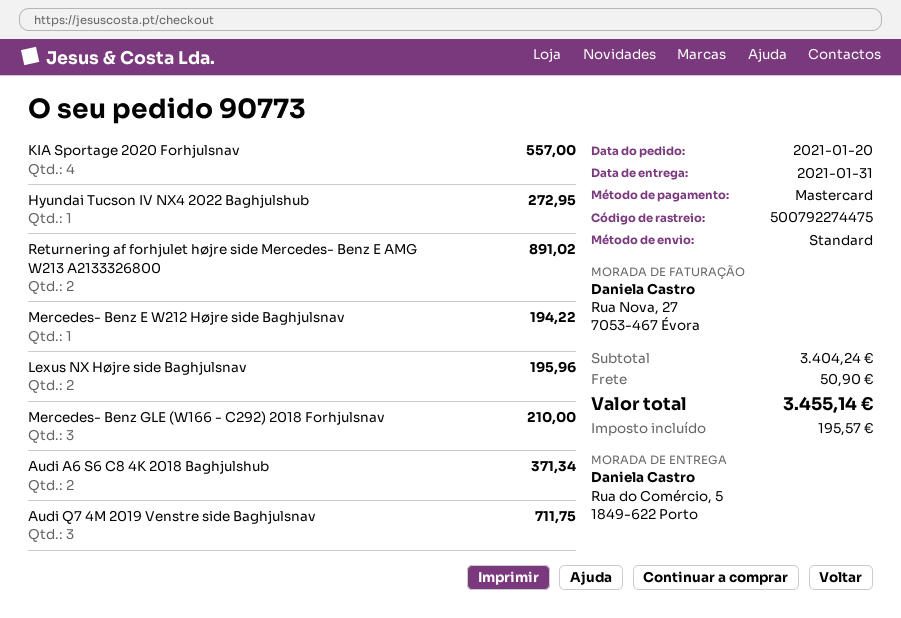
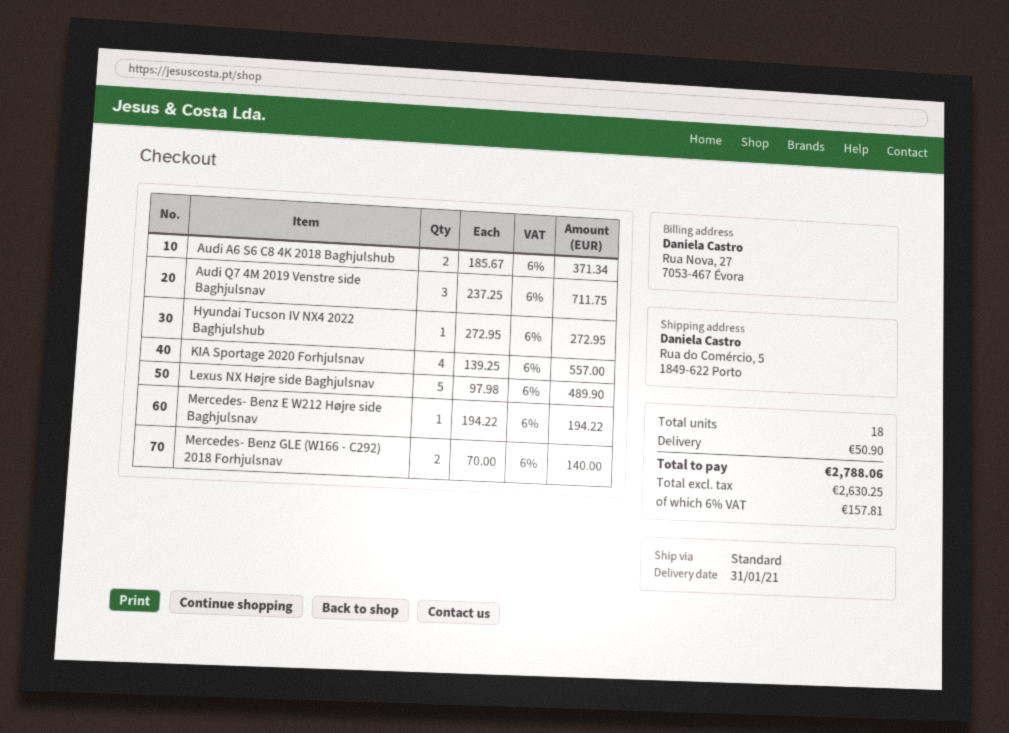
Returnering af forhjulet højre side Mercedes- Benz E AMG W213 A2133326800: 2 for 891.02 -> none
Lexus NX Højre side Baghjulsnav: 2 for 195.96 -> 5 for 489.90
Mercedes- Benz GLE (W166 - C292) 2018 Forhjulsnav: 3 for 210.00 -> 2 for 140.00
tax: 195.57 -> 157.81
total: 3455.14 -> 2788.06

